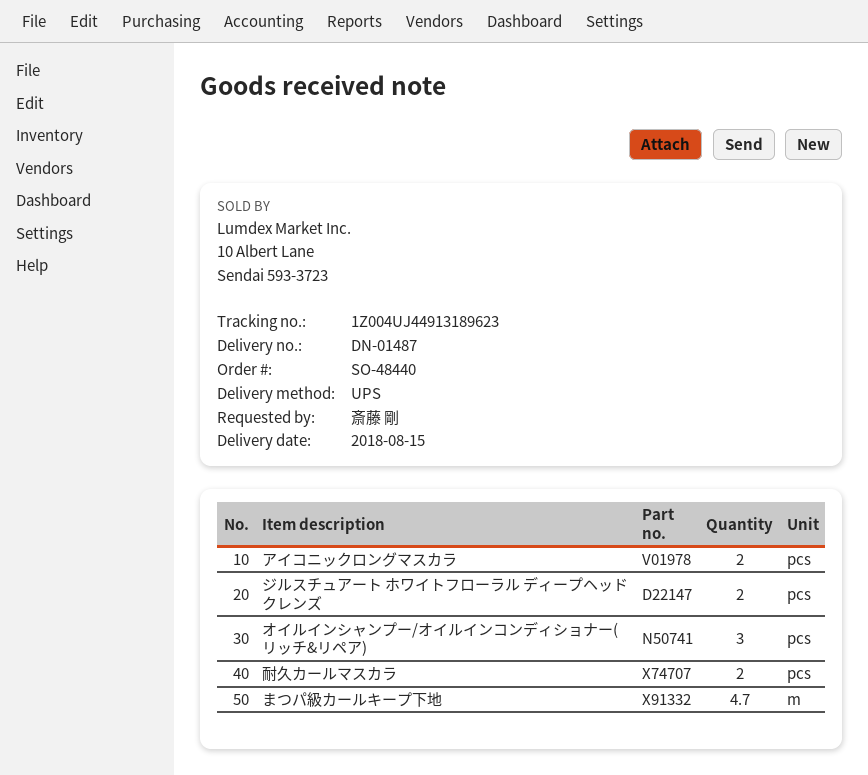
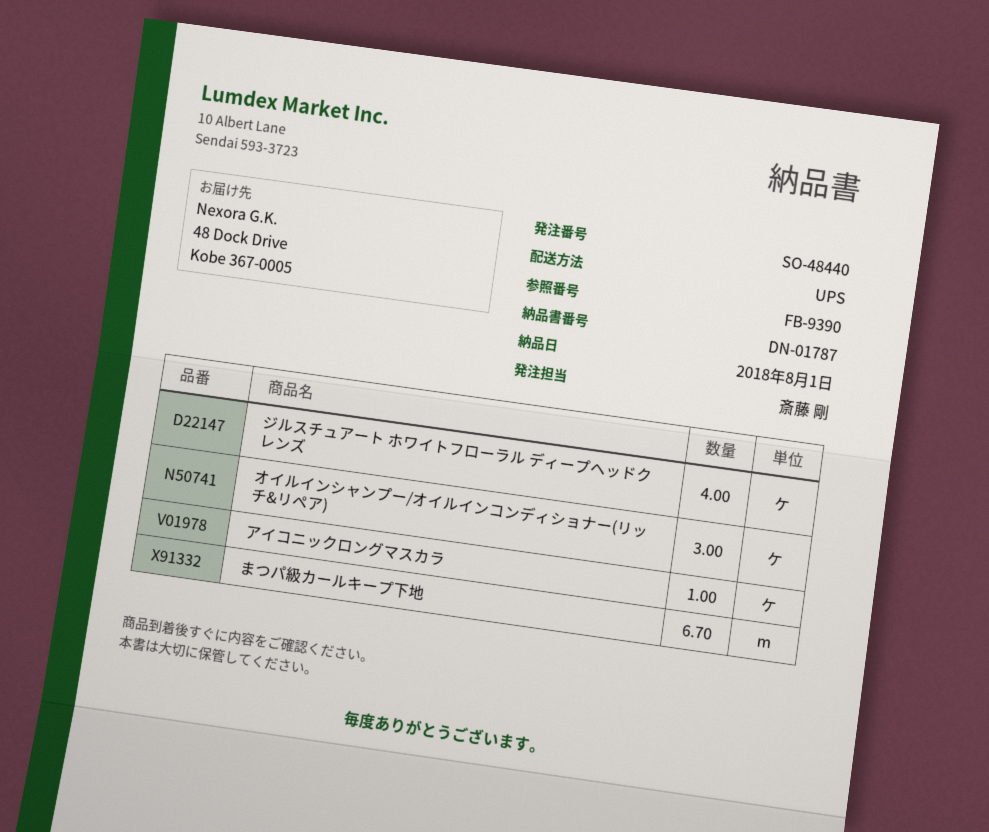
delivery note number: DN-01487 -> DN-01787
delivery date: 2018-08-15 -> 2018-08-01
アイコニックロングマスカラ: 2 -> 1
ジルスチュアート ホワイトフローラル ディープヘッドクレンズ: 2 -> 4
耐久カールマスカラ: 2 -> none
まつパ級カールキープ下地: 4.7 -> 6.7

